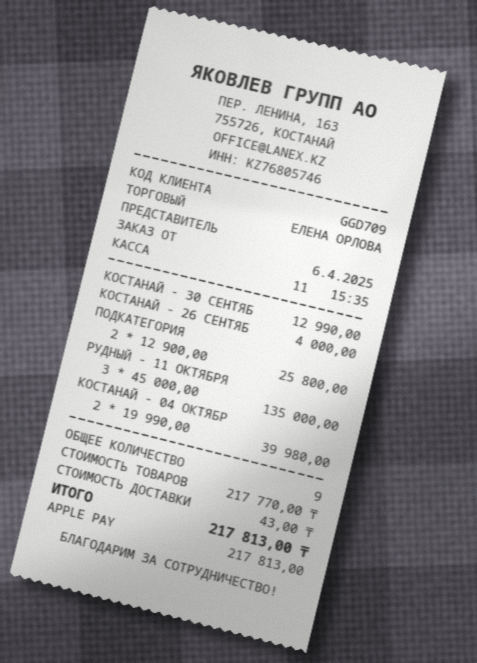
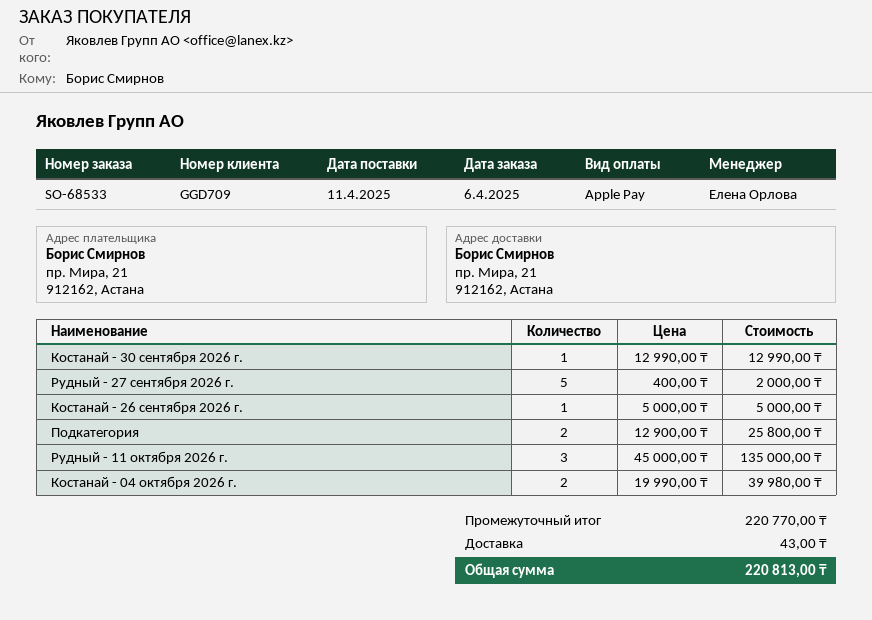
КОСТАНАЙ - 26 СЕНТЯБ: 1 x 4000.00 = 4000.00 -> 1 x 5000.00 = 5000.00
Рудный - 27 сентября 2026 г.: none -> 5 x 400.00 = 2000.00
subtotal: 217770.00 -> 220770.00
total: 217813.00 -> 220813.00

